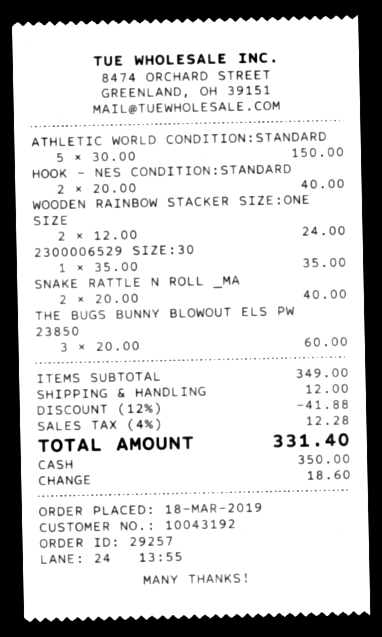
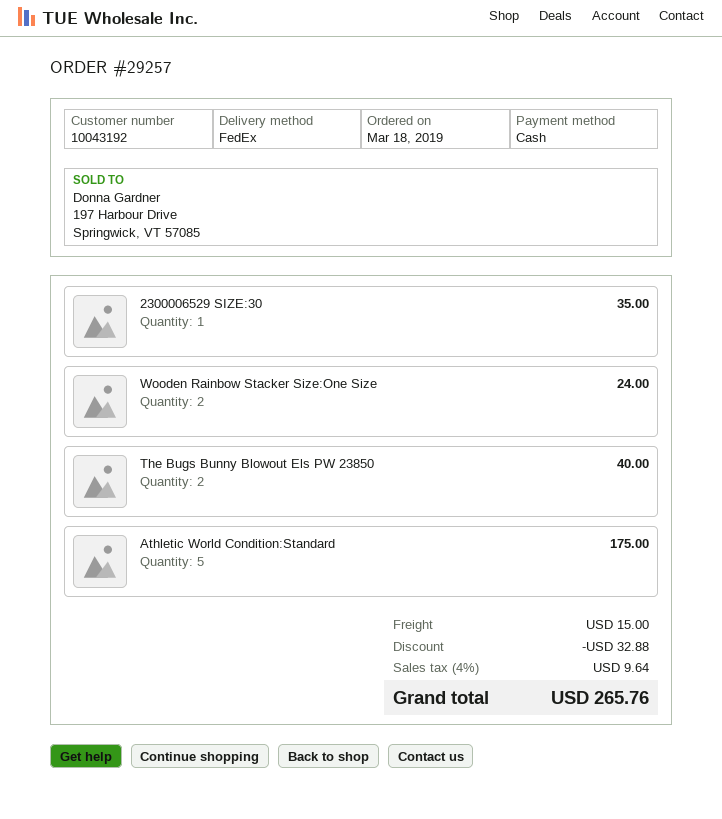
ATHLETIC WORLD CONDITION:STANDARD: 5 for 150.00 -> 5 for 175.00
HOOK - NES CONDITION:STANDARD: 2 for 40.00 -> none
SNAKE RATTLE N ROLL _MA: 2 for 40.00 -> none
THE BUGS BUNNY BLOWOUT ELS PW 23850: 3 for 60.00 -> 2 for 40.00
discount: 41.88 -> 32.88
shipping: 12.00 -> 15.00
tax: 4% = 12.28 -> 4% = 9.64
total: 331.40 -> 265.76

